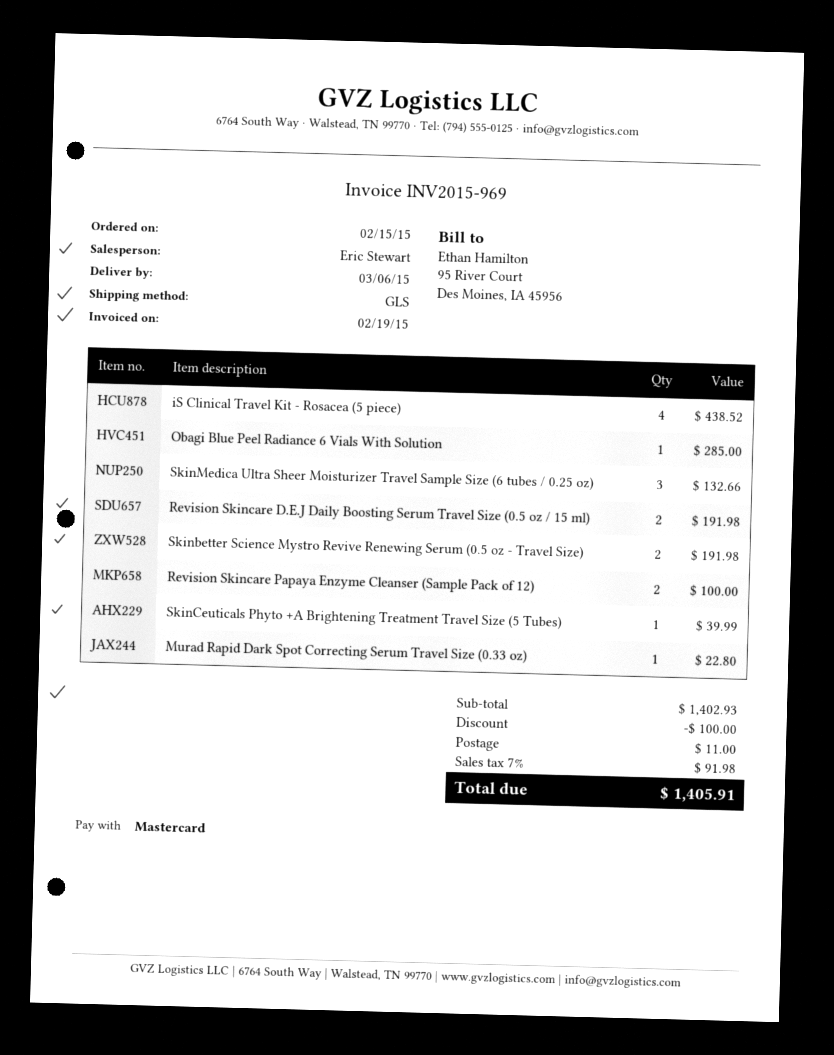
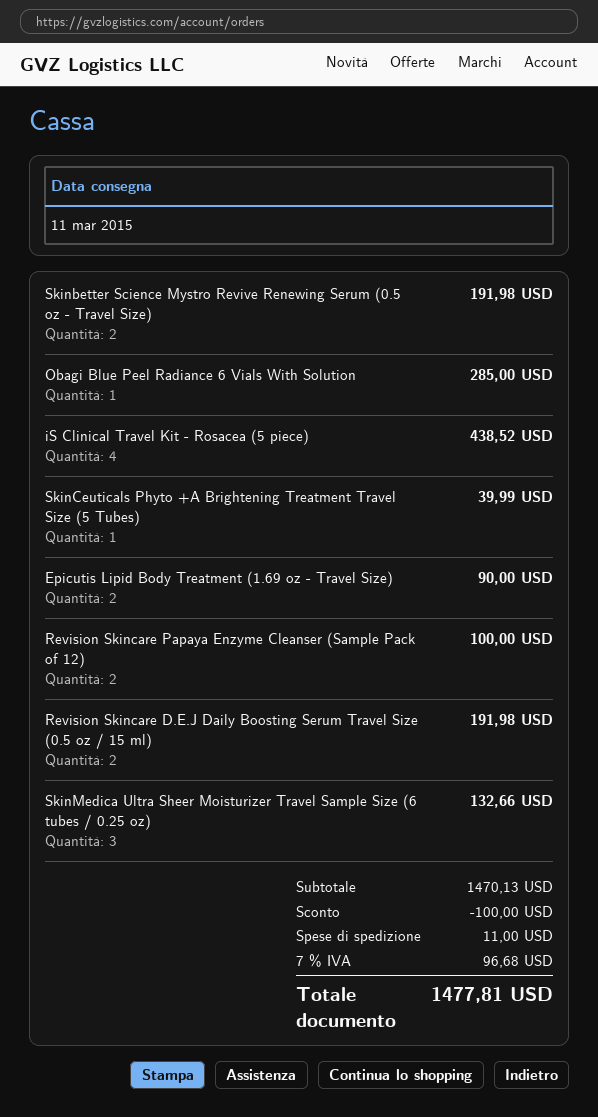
delivery date: 2015-03-06 -> 2015-03-11
Murad Rapid Dark Spot Correcting Serum Travel Size (0.33 oz): 1 for 22.80 -> none
Epicutis Lipid Body Treatment (1.69 oz - Travel Size): none -> 2 for 90.00
subtotal: 1402.93 -> 1470.13
tax: 7% = 91.98 -> 7% = 96.68
total: 1405.91 -> 1477.81

